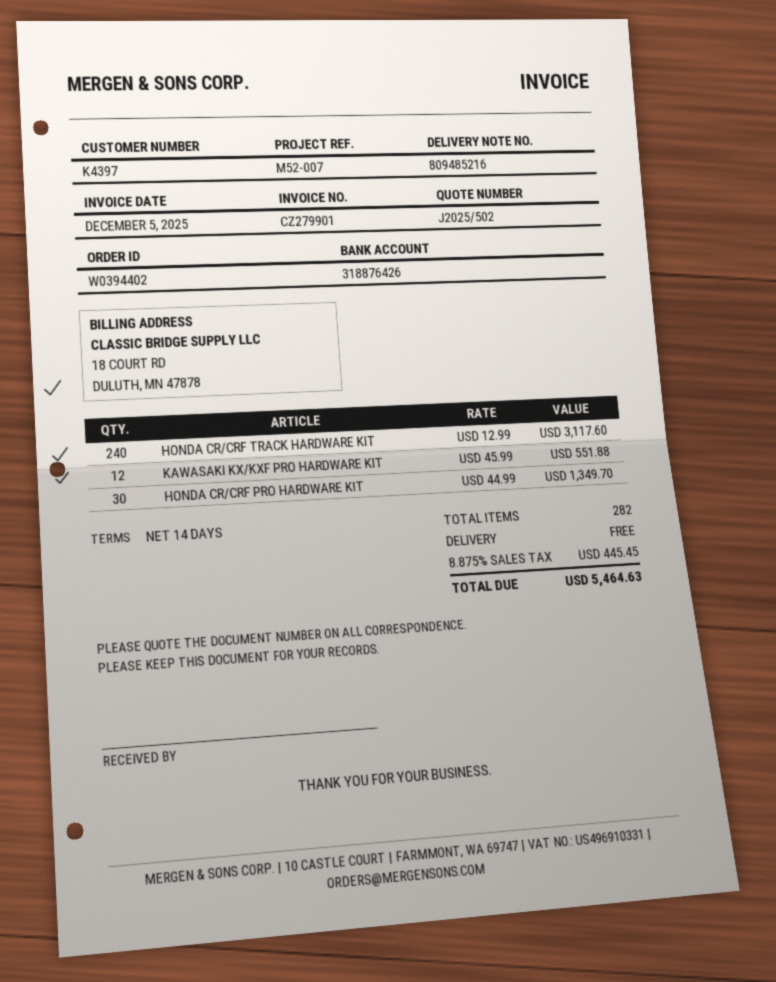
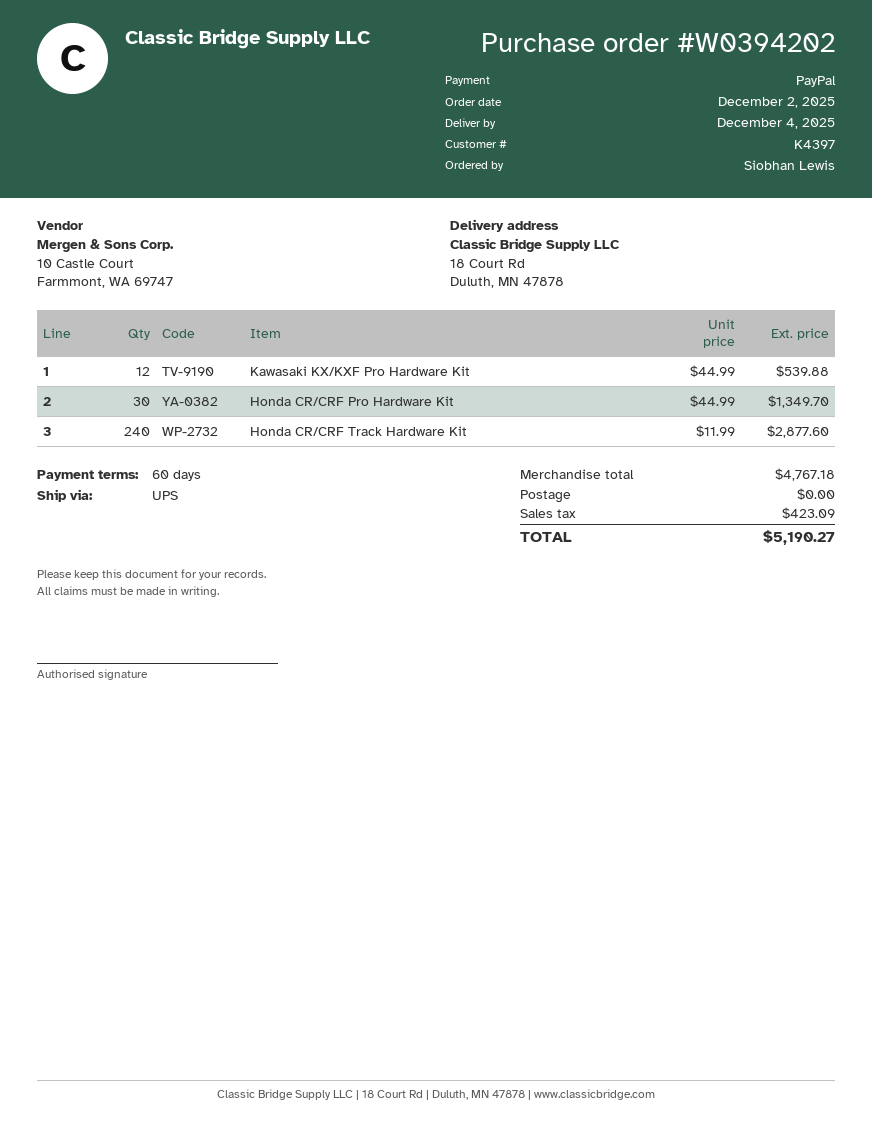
order number: W0394402 -> W0394202
payment terms: 14 days -> 60 days
HONDA CR/CRF TRACK HARDWARE KIT: 240 x 12.99 = 3117.60 -> 240 x 11.99 = 2877.60
KAWASAKI KX/KXF PRO HARDWARE KIT: 12 x 45.99 = 551.88 -> 12 x 44.99 = 539.88
tax: 445.45 -> 423.09
total: 5464.63 -> 5190.27

